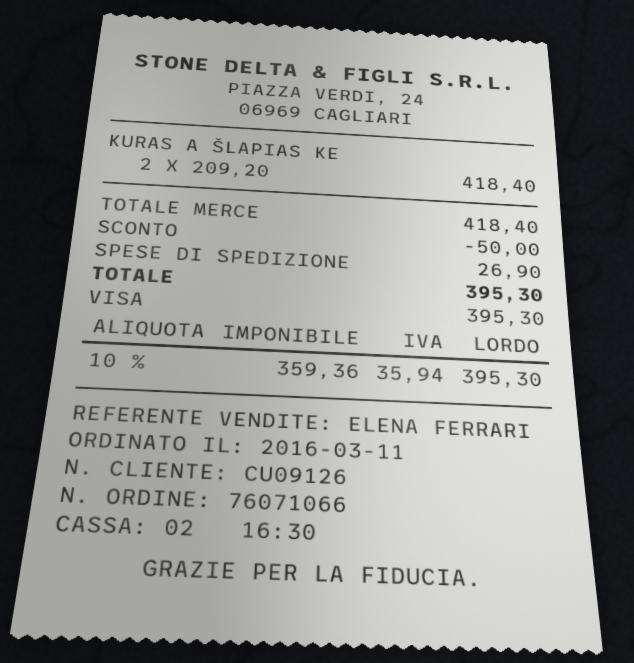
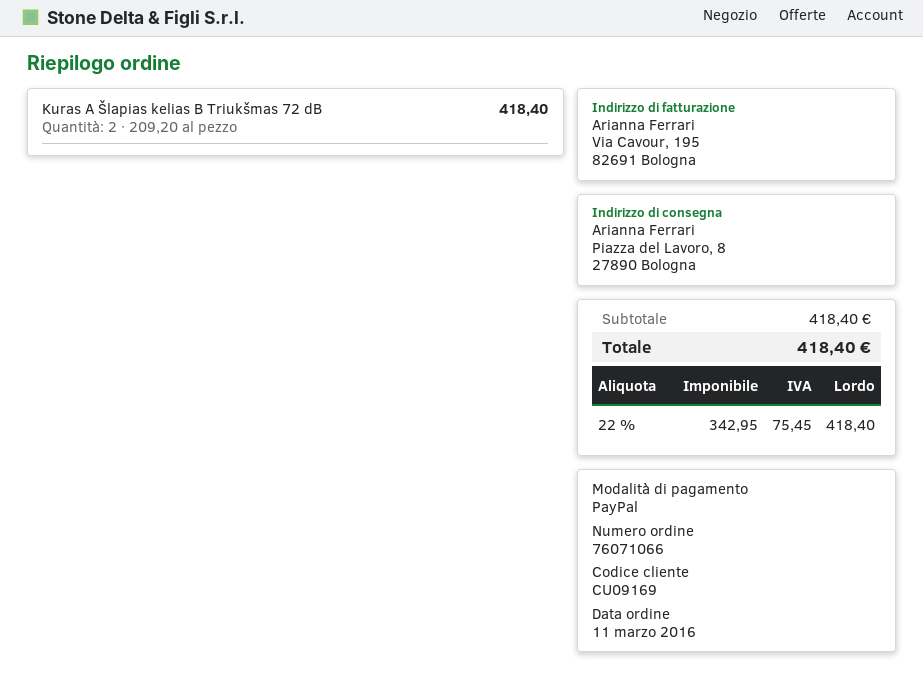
customer number: CU09126 -> CU09169
payment method: Visa -> PayPal
discount: 50.00 -> none
shipping: 26.90 -> none
net: 359.36 -> 342.95
tax: 10% = 35.94 -> 22% = 75.45
total: 395.30 -> 418.40

